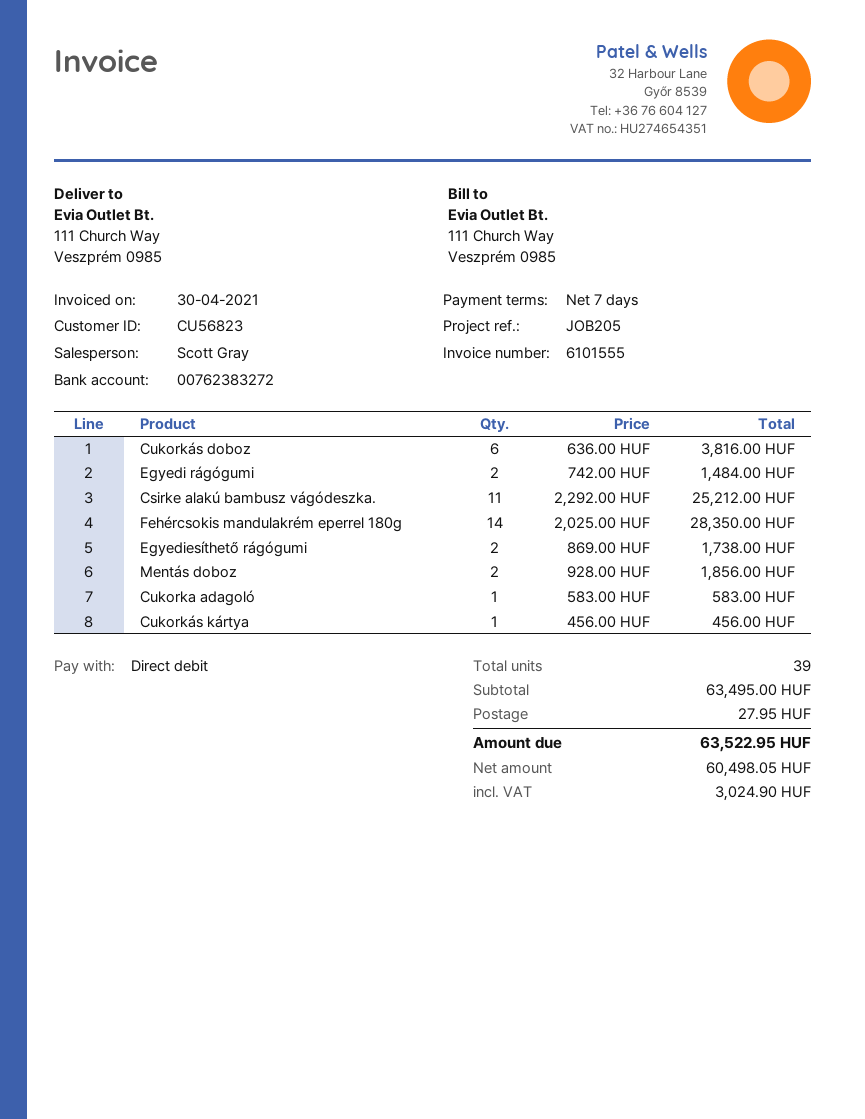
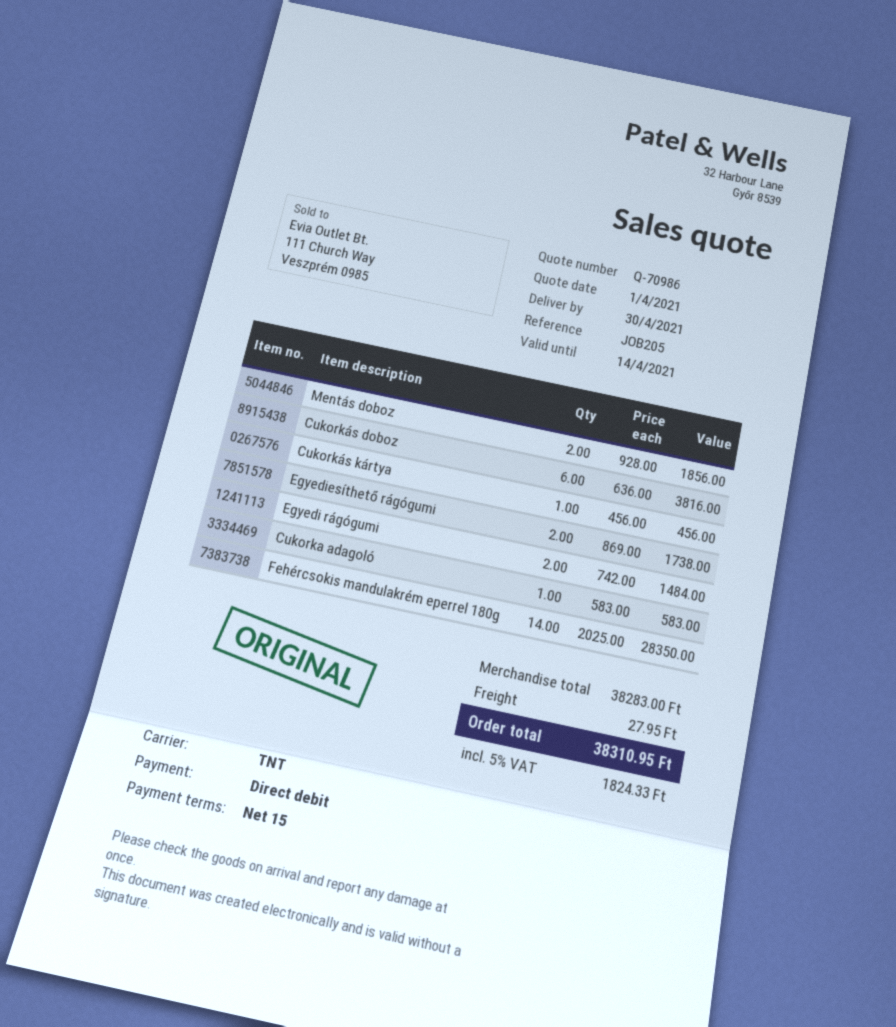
payment terms: 7 days -> 15 days
Csirke alakú bambusz vágódeszka.: 11 x 2292.00 = 25212.00 -> none
subtotal: 63495.00 -> 38283.00
tax: 3024.90 -> 1824.33
total: 63522.95 -> 38310.95

